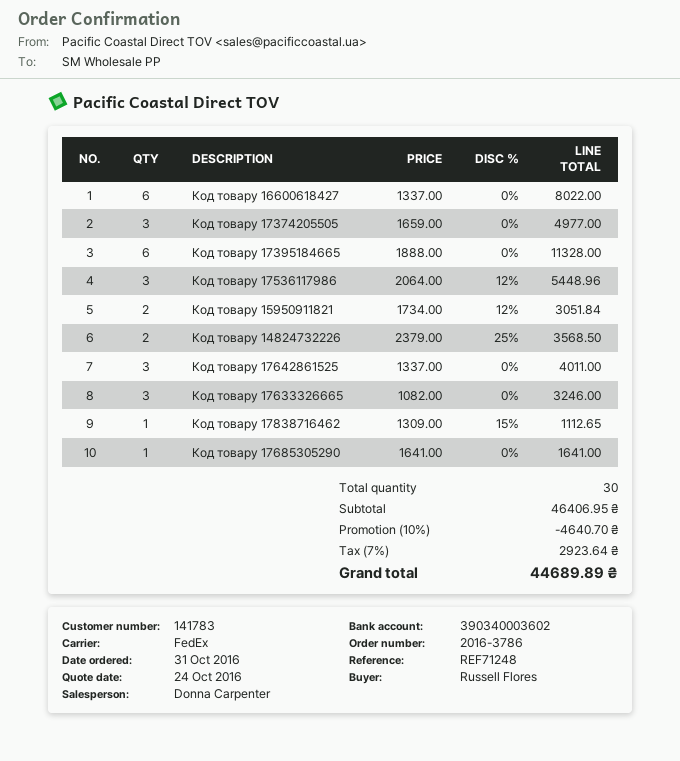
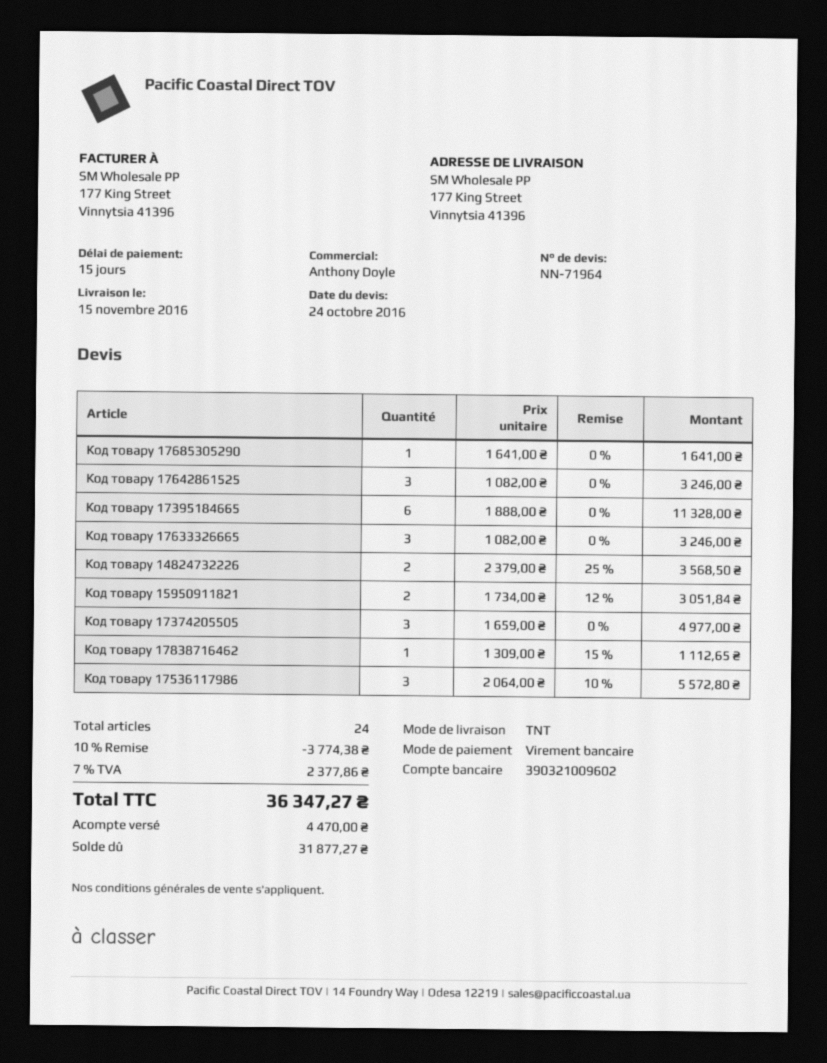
sales rep: Donna Carpenter -> Anthony Doyle
bank account: 390340003602 -> 390321009602
shipping method: FedEx -> TNT
Код товару 16600618427: 6 x 1337.00 = 8022.00 -> none
Код товару 17536117986: 3 x 2064.00 - 12% = 5448.96 -> 3 x 2064.00 - 10% = 5572.80
Код товару 17642861525: 3 x 1337.00 = 4011.00 -> 3 x 1082.00 = 3246.00
total quantity: 30 -> 24
discount: 10% = 4640.70 -> 10% = 3774.38
tax: 7% = 2923.64 -> 7% = 2377.86
total: 44689.89 -> 36347.27

